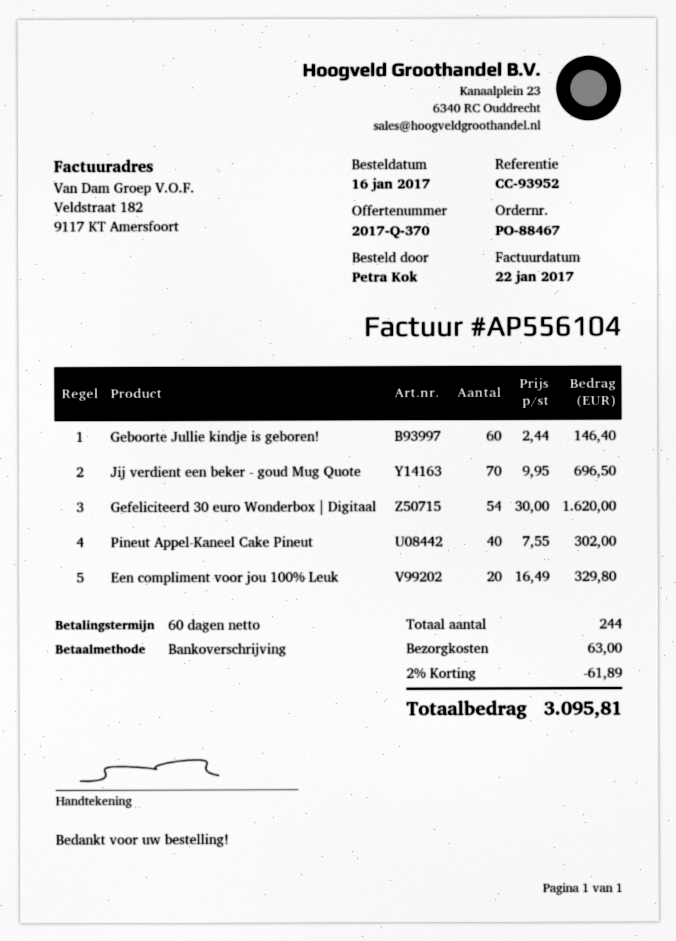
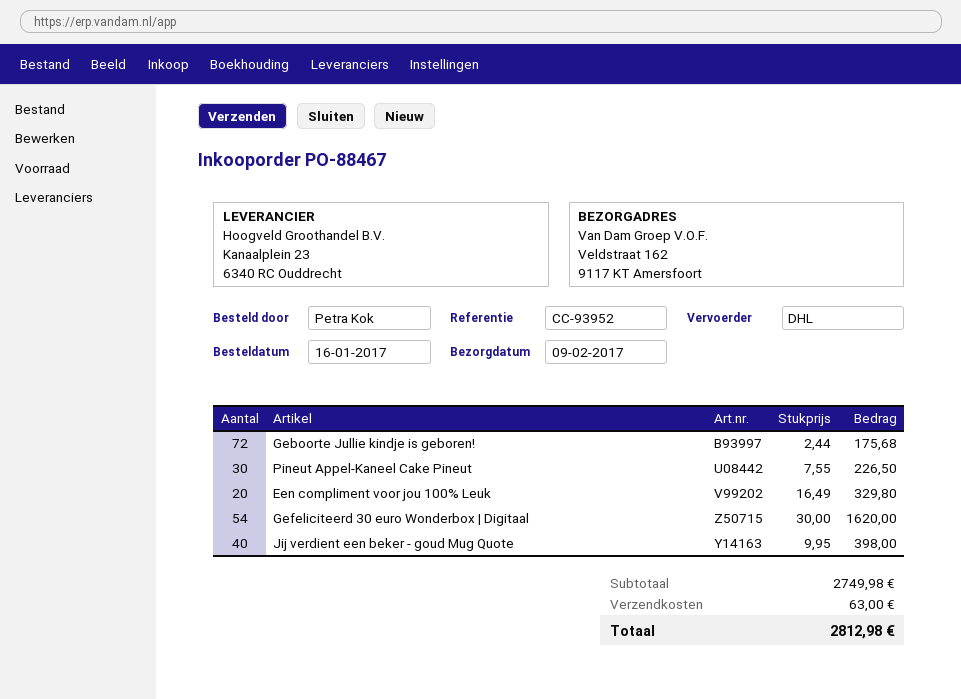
Geboorte Jullie kindje is geboren!: 60 x 2.44 = 146.40 -> 72 x 2.44 = 175.68
Jij verdient een beker - goud Mug Quote: 70 x 9.95 = 696.50 -> 40 x 9.95 = 398.00
Pineut Appel-Kaneel Cake Pineut: 40 x 7.55 = 302.00 -> 30 x 7.55 = 226.50
discount: 2% = 61.89 -> none
total: 3095.81 -> 2812.98

